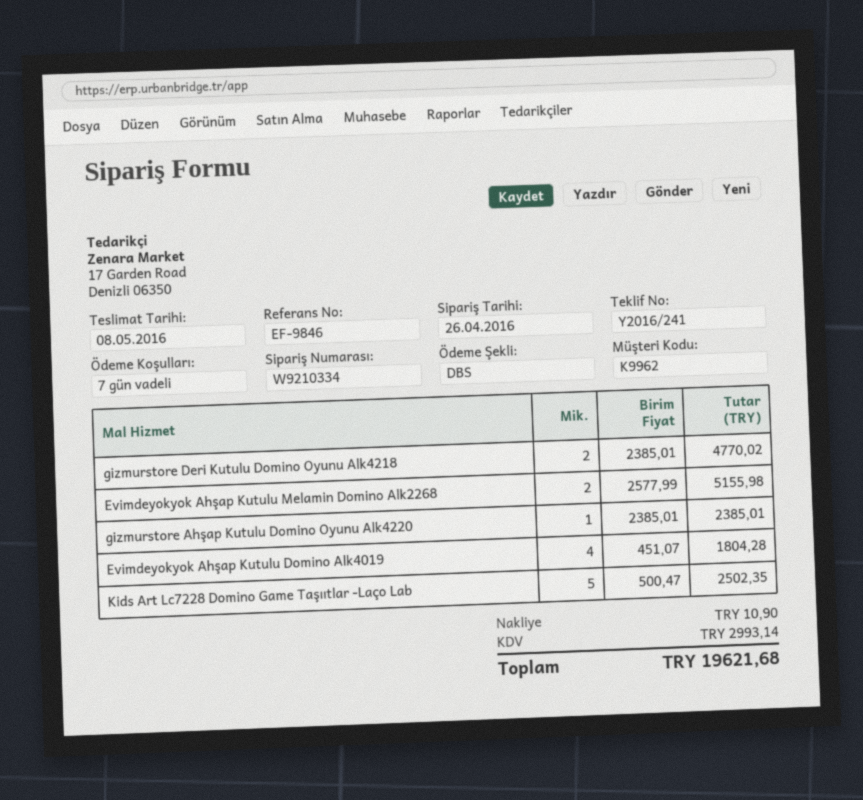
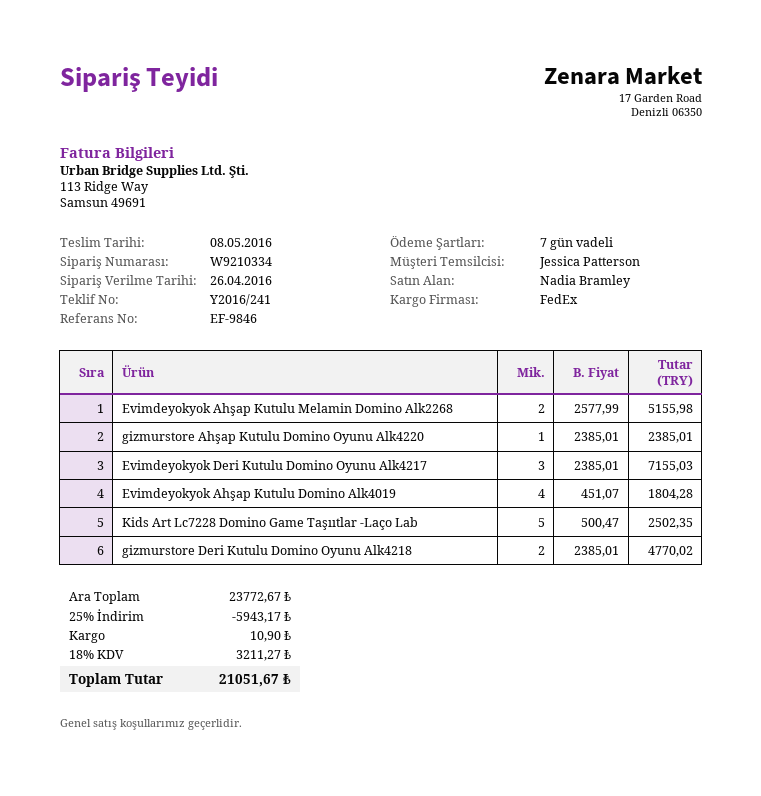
Evimdeyokyok Deri Kutulu Domino Oyunu Alk4217: none -> 3 x 2385.01 = 7155.03
discount: none -> 25% = 5943.17
tax: 2993.14 -> 3211.27
total: 19621.68 -> 21051.67

